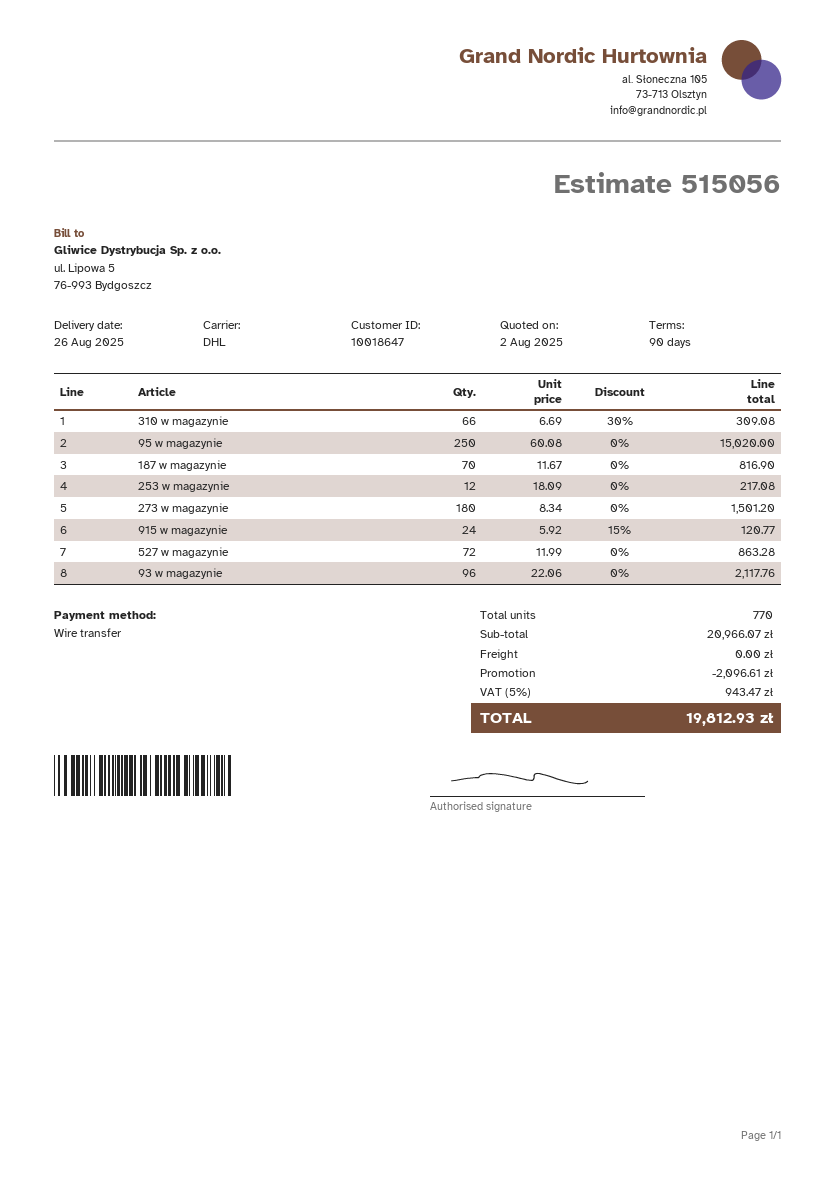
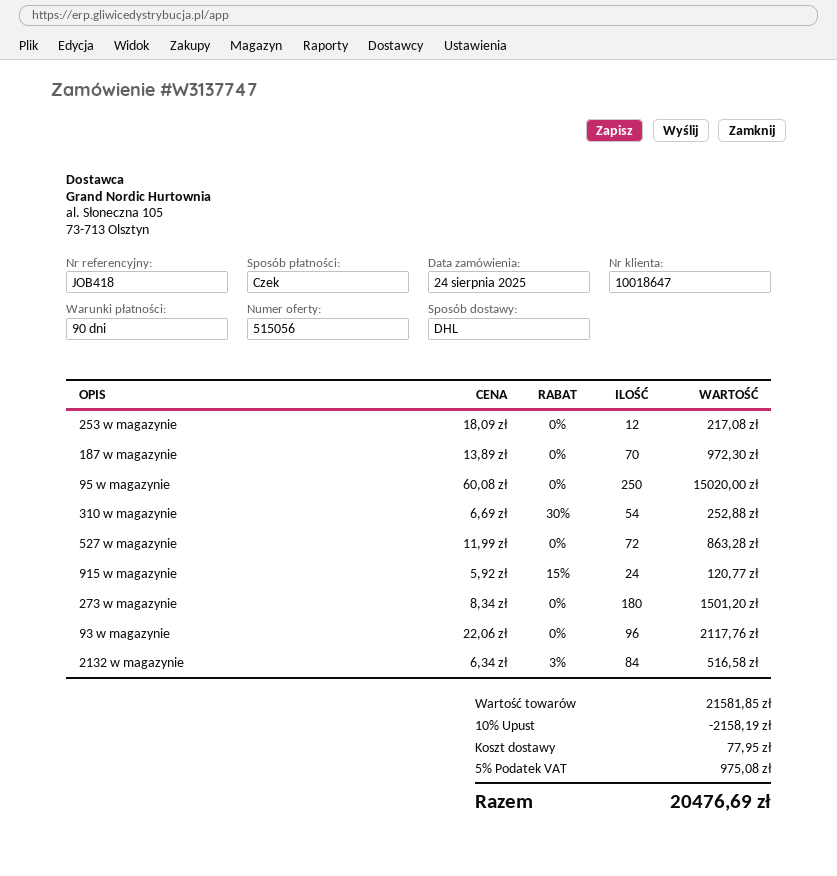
payment method: bank transfer -> cheque
310 w magazynie: 66 x 6.69 - 30% = 309.08 -> 54 x 6.69 - 30% = 252.88
187 w magazynie: 70 x 11.67 = 816.90 -> 70 x 13.89 = 972.30
2132 w magazynie: none -> 84 x 6.34 - 3% = 516.58
subtotal: 20966.07 -> 21581.85
discount: 2096.61 -> 2158.19
shipping: 0.00 -> 77.95
tax: 5% = 943.47 -> 5% = 975.08
total: 19812.93 -> 20476.69

